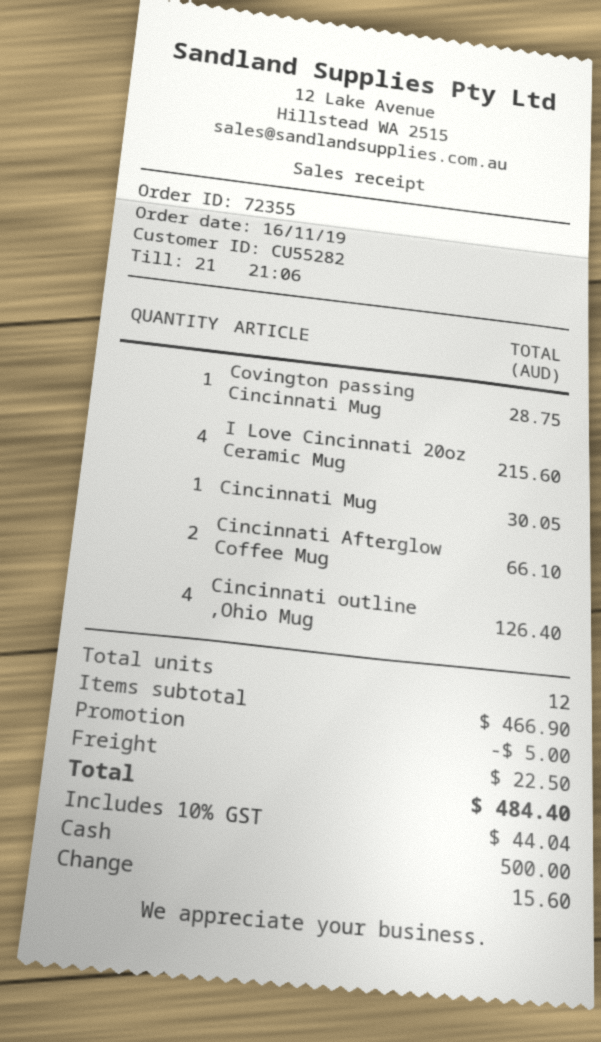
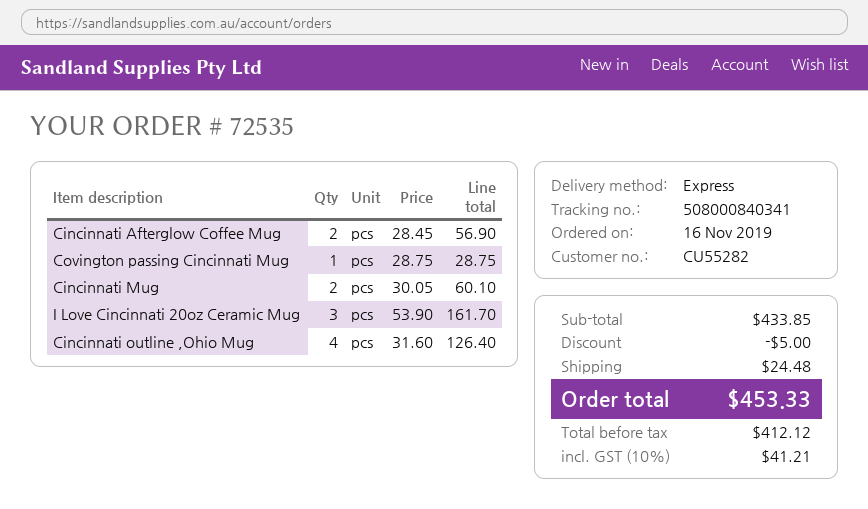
order number: 72355 -> 72535
I Love Cincinnati 20oz Ceramic Mug: 4 for 215.60 -> 3 for 161.70
Cincinnati Mug: 1 for 30.05 -> 2 for 60.10
Cincinnati Afterglow Coffee Mug: 2 for 66.10 -> 2 for 56.90
subtotal: 466.90 -> 433.85
shipping: 22.50 -> 24.48
tax: 10% = 44.04 -> 10% = 41.21
total: 484.40 -> 453.33

